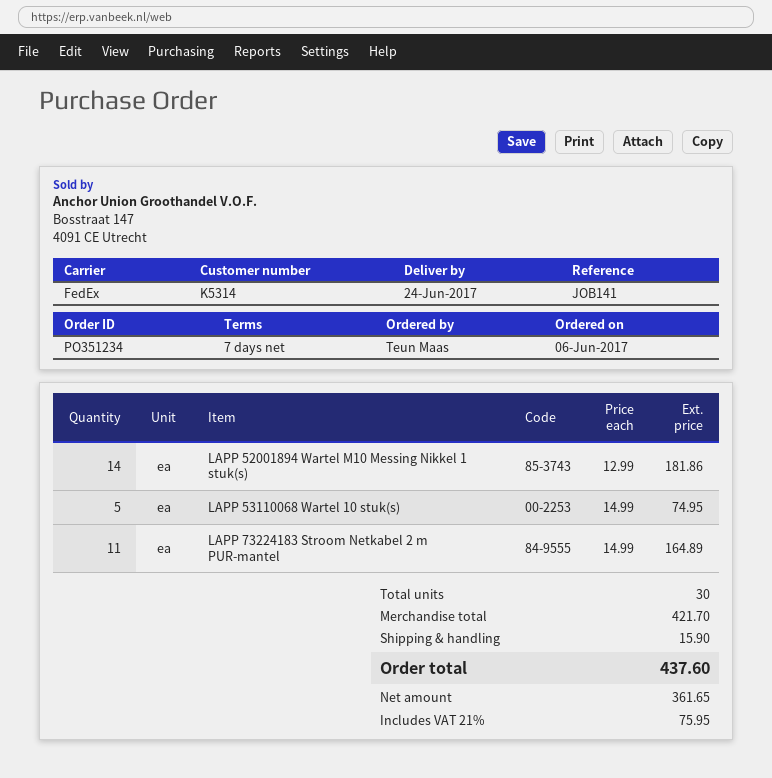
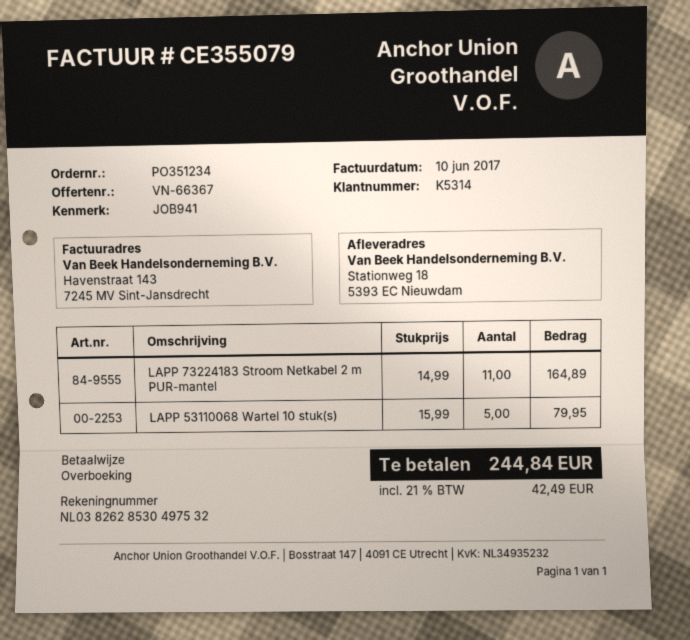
reference: JOB141 -> JOB941
LAPP 52001894 Wartel M10 Messing Nikkel 1 stuk(s): 14 x 12.99 = 181.86 -> none
LAPP 53110068 Wartel 10 stuk(s): 5 x 14.99 = 74.95 -> 5 x 15.99 = 79.95
shipping: 15.90 -> none
tax: 21% = 75.95 -> 21% = 42.49
total: 437.60 -> 244.84

